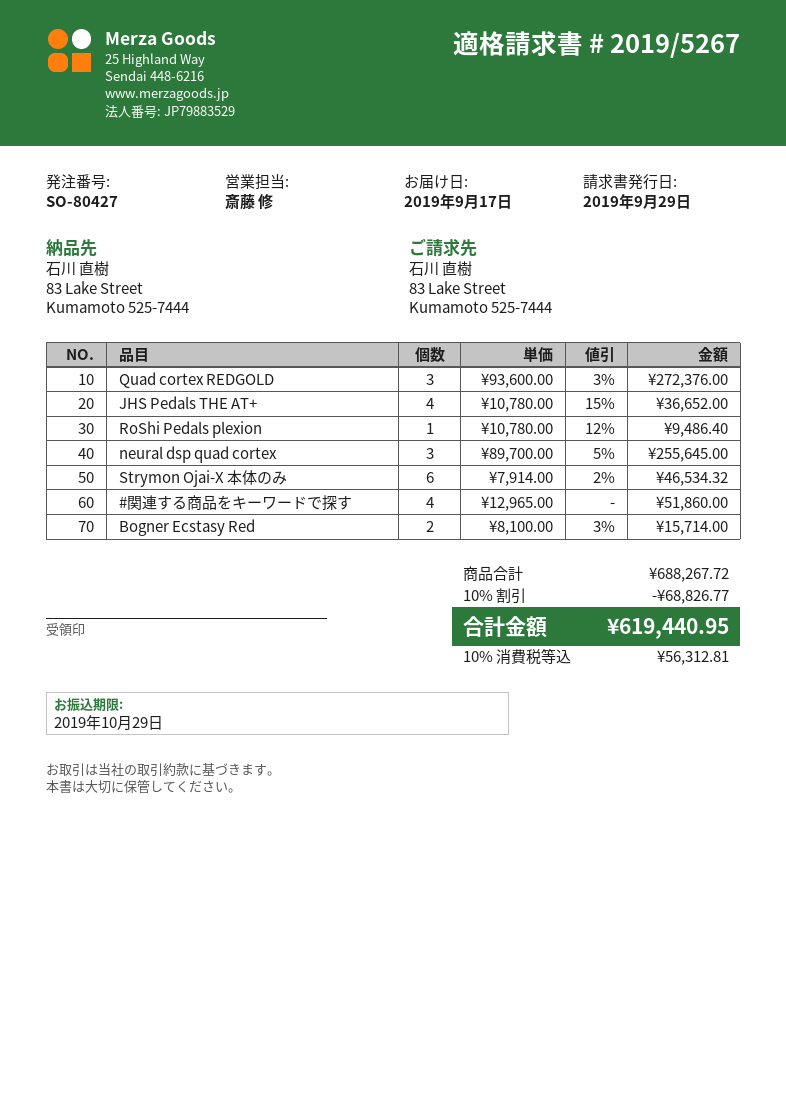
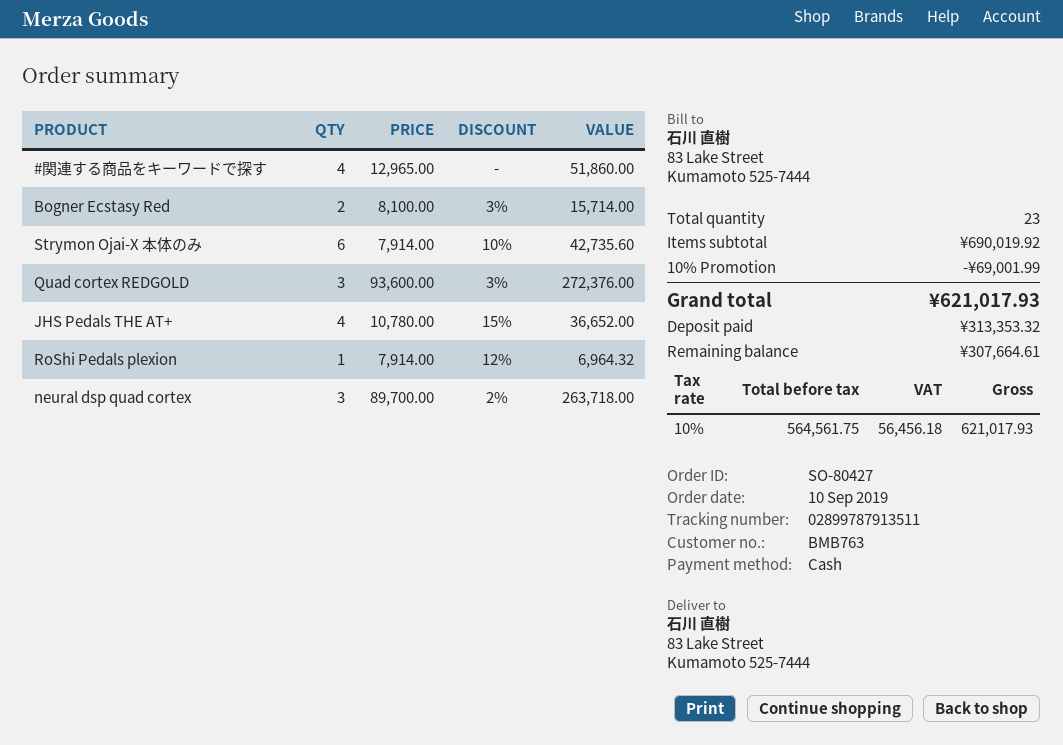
RoShi Pedals plexion: 1 x 10780.00 - 12% = 9486.40 -> 1 x 7914.00 - 12% = 6964.32
neural dsp quad cortex: 3 x 89700.00 - 5% = 255645.00 -> 3 x 89700.00 - 2% = 263718.00
Strymon Ojai-X 本体のみ: 6 x 7914.00 - 2% = 46534.32 -> 6 x 7914.00 - 10% = 42735.60
subtotal: 688267.72 -> 690019.92
discount: 10% = 68826.77 -> 10% = 69001.99
tax: 10% = 56312.81 -> 10% = 56456.18
total: 619440.95 -> 621017.93

